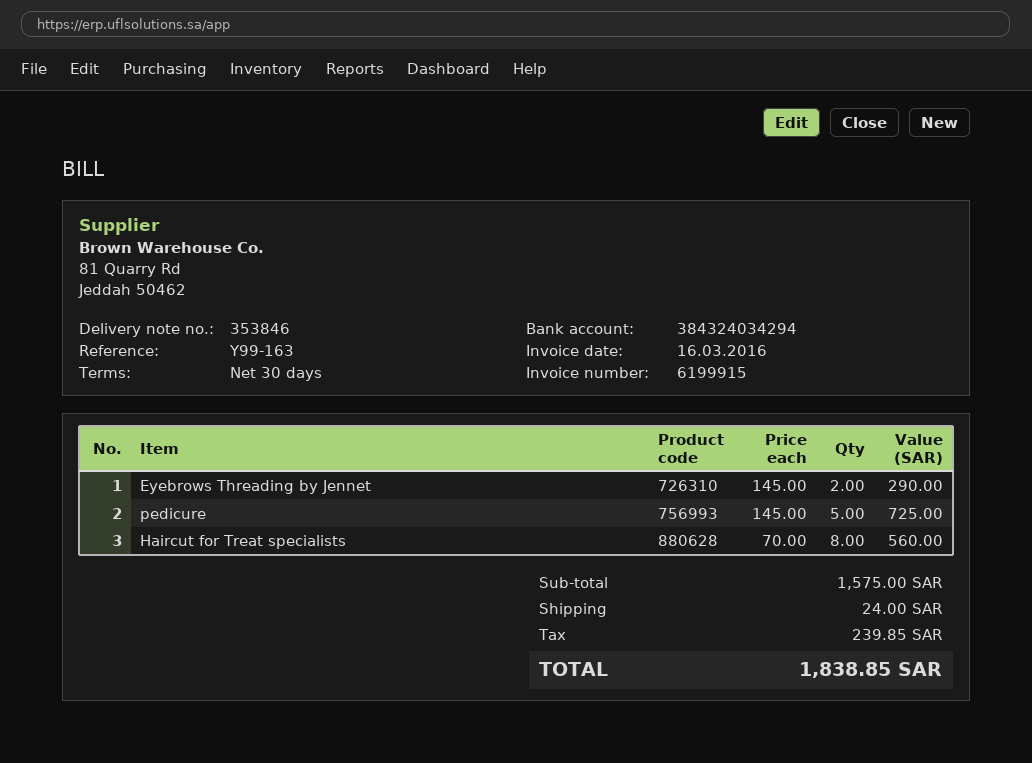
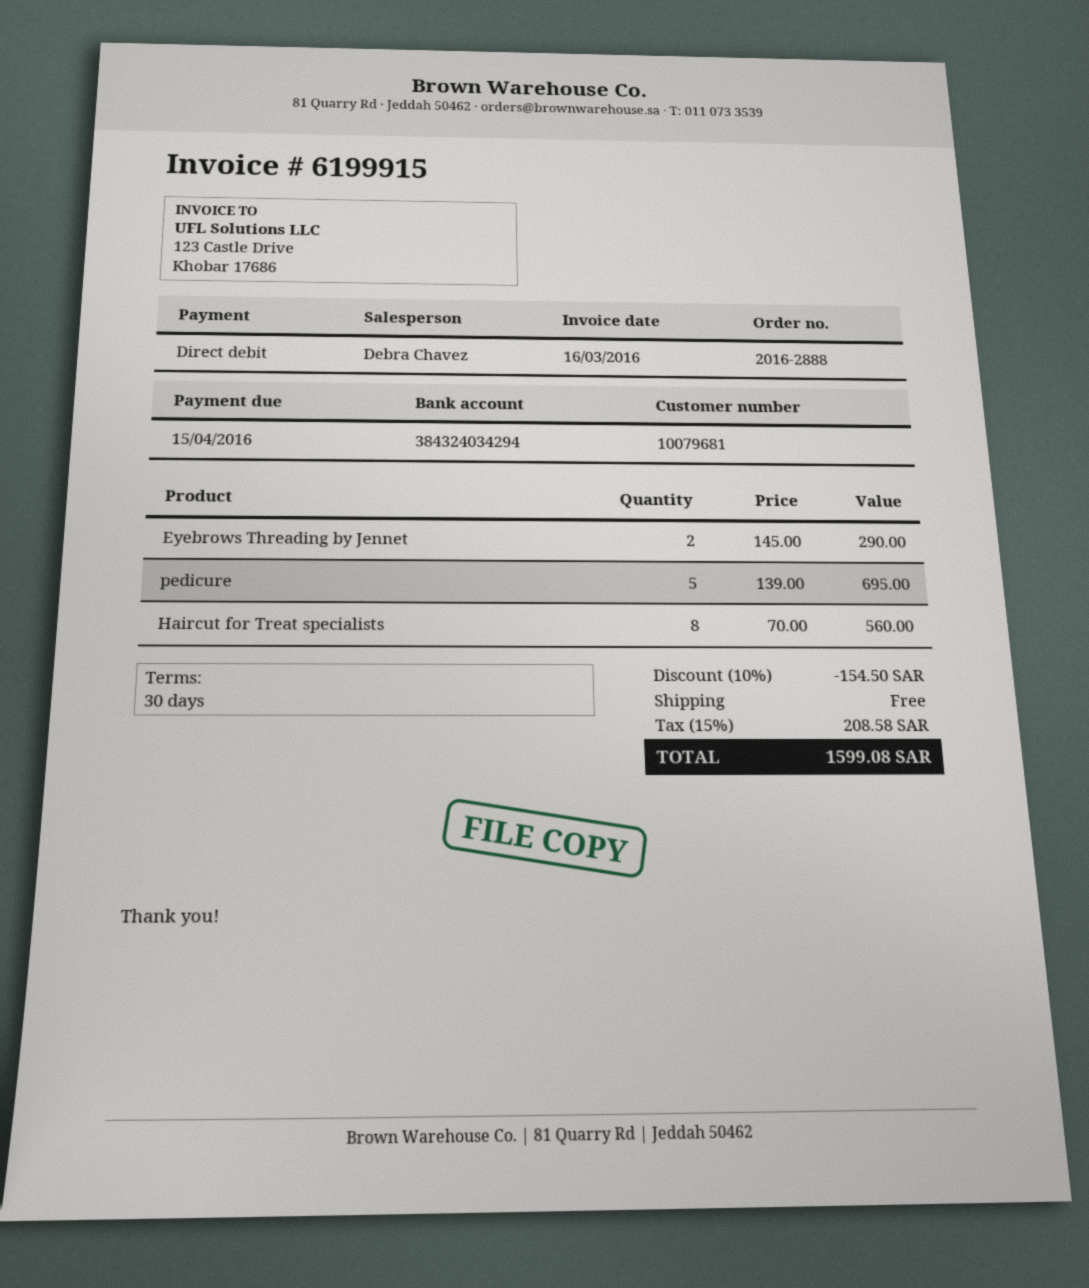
pedicure: 5 x 145.00 = 725.00 -> 5 x 139.00 = 695.00
discount: none -> 10% = 154.50
shipping: 24.00 -> 0.00
tax: 239.85 -> 208.58
total: 1838.85 -> 1599.08

